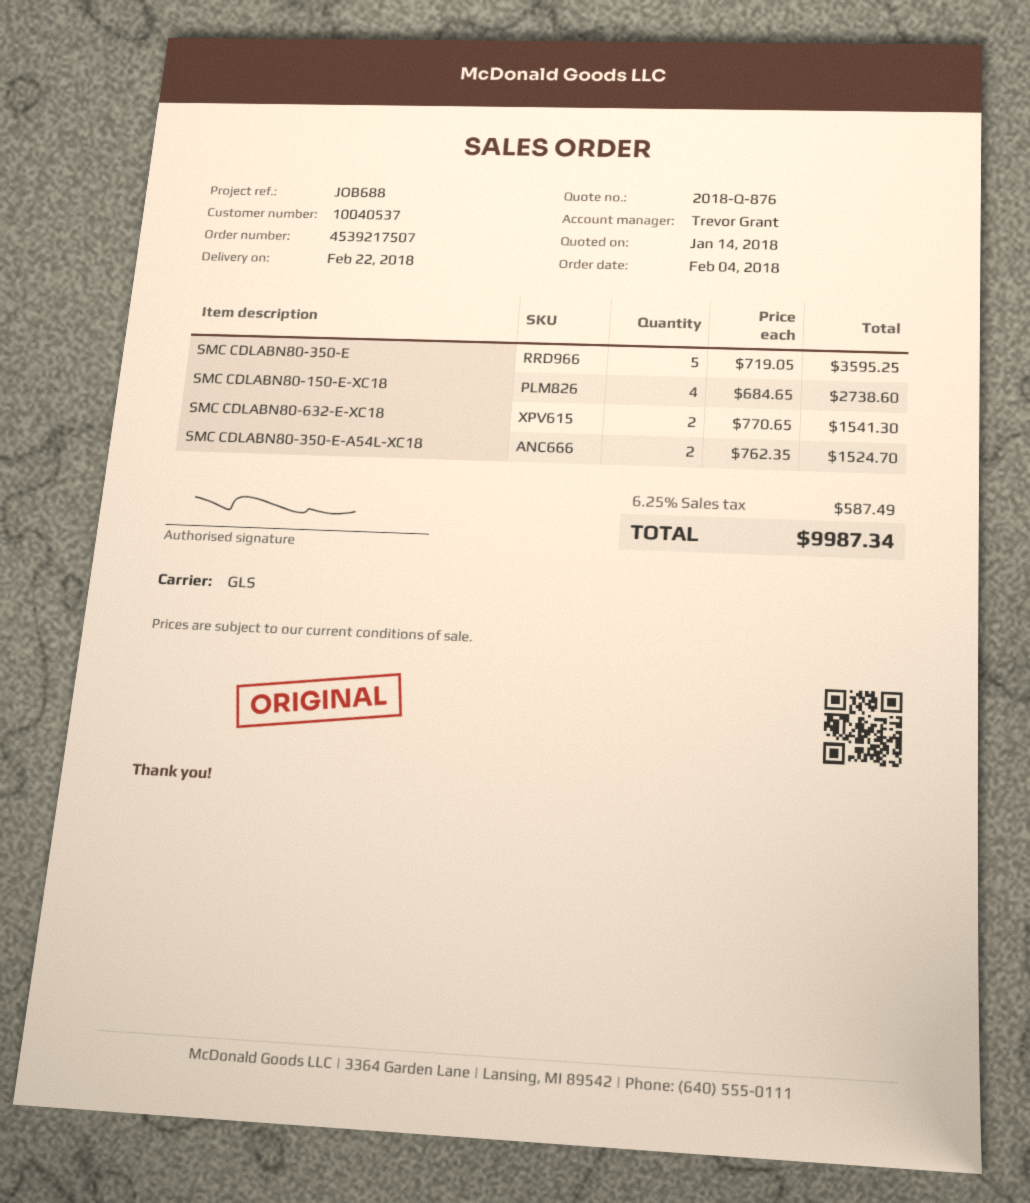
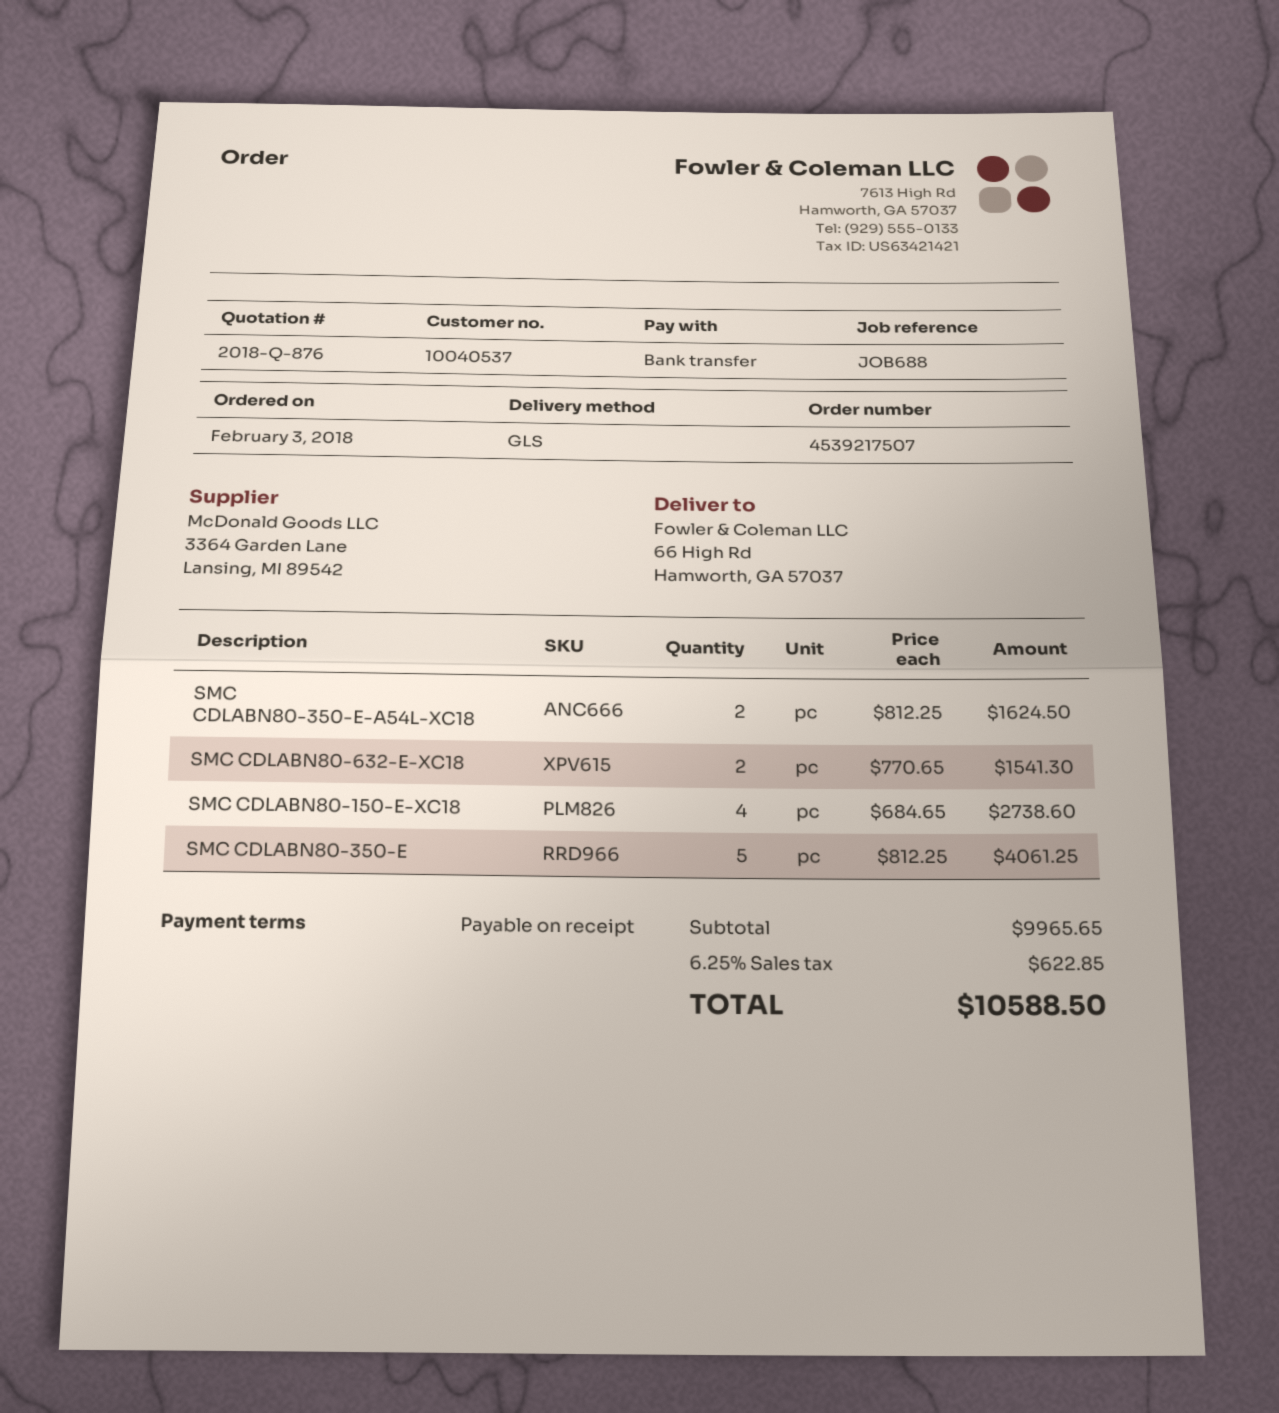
order date: 2018-02-04 -> 2018-02-03
SMC CDLABN80-350-E: 5 x 719.05 = 3595.25 -> 5 x 812.25 = 4061.25
SMC CDLABN80-350-E-A54L-XC18: 2 x 762.35 = 1524.70 -> 2 x 812.25 = 1624.50
tax: 6.25% = 587.49 -> 6.25% = 622.85
total: 9987.34 -> 10588.50

